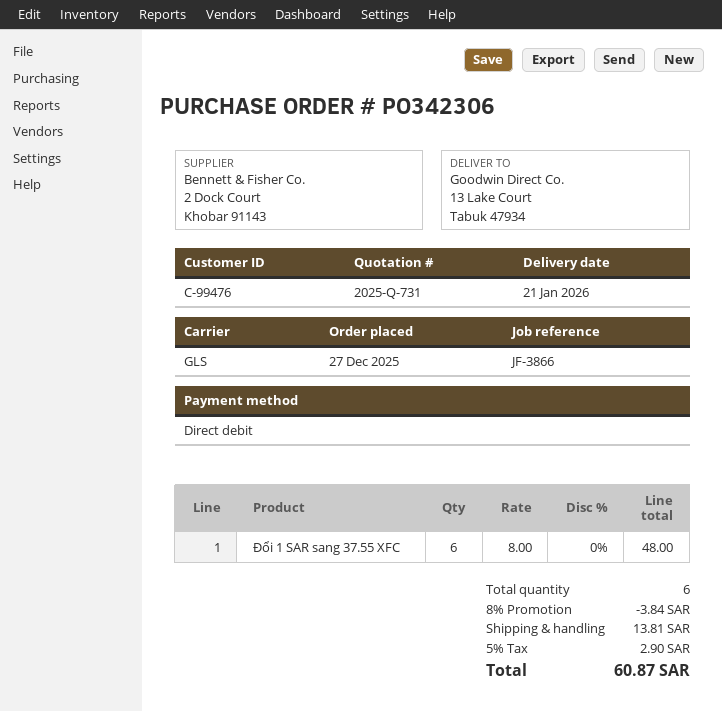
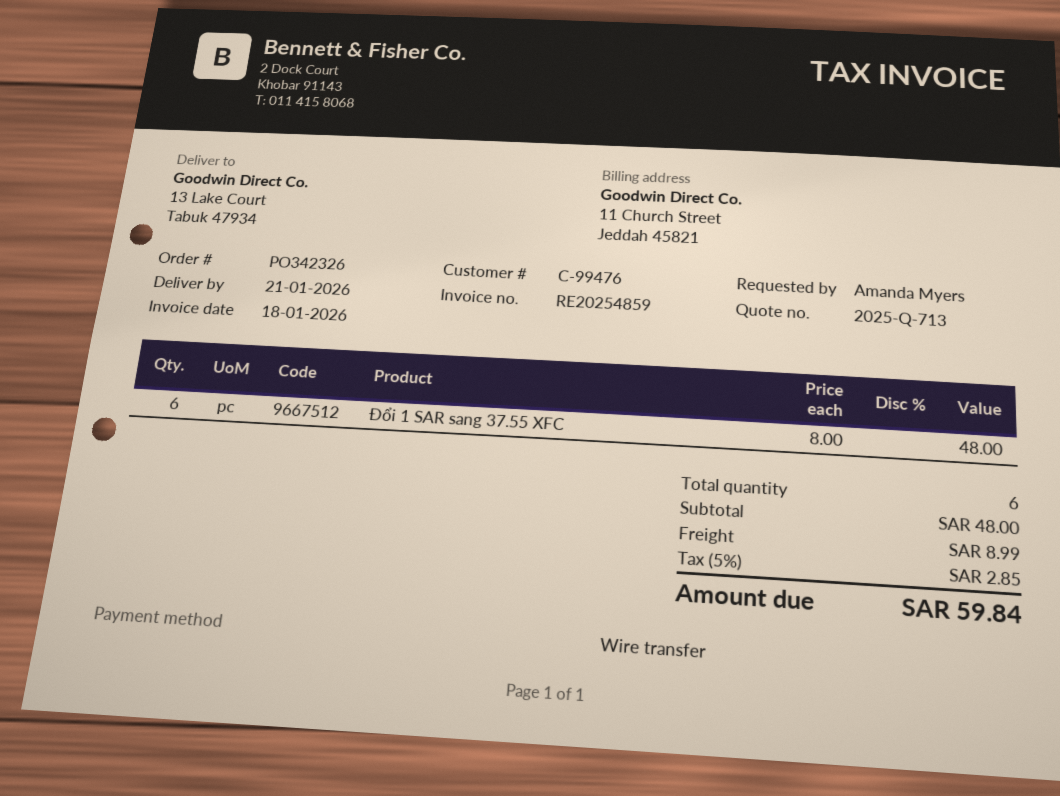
quote number: 2025-Q-731 -> 2025-Q-713
order number: PO342306 -> PO342326
payment method: direct debit -> bank transfer
discount: 8% = 3.84 -> none
shipping: 13.81 -> 8.99
tax: 5% = 2.90 -> 5% = 2.85
total: 60.87 -> 59.84

